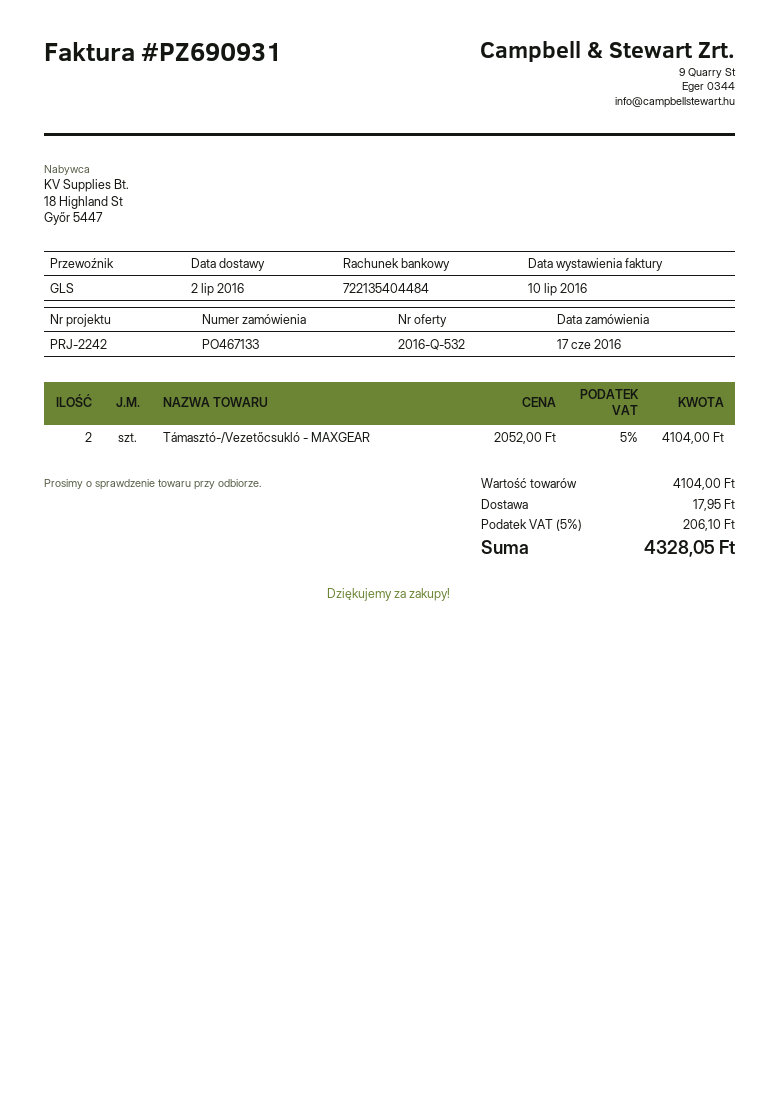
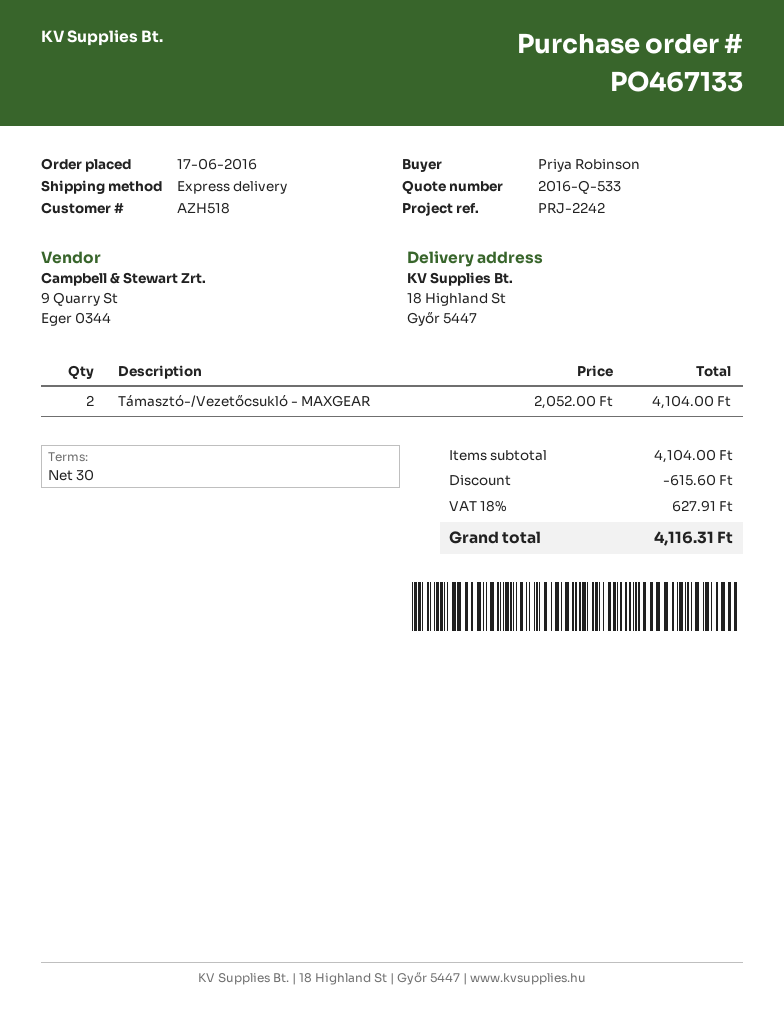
quote number: 2016-Q-532 -> 2016-Q-533
shipping method: GLS -> express
discount: none -> 615.60
shipping: 17.95 -> none
tax: 5% = 206.10 -> 18% = 627.91
total: 4328.05 -> 4116.31

